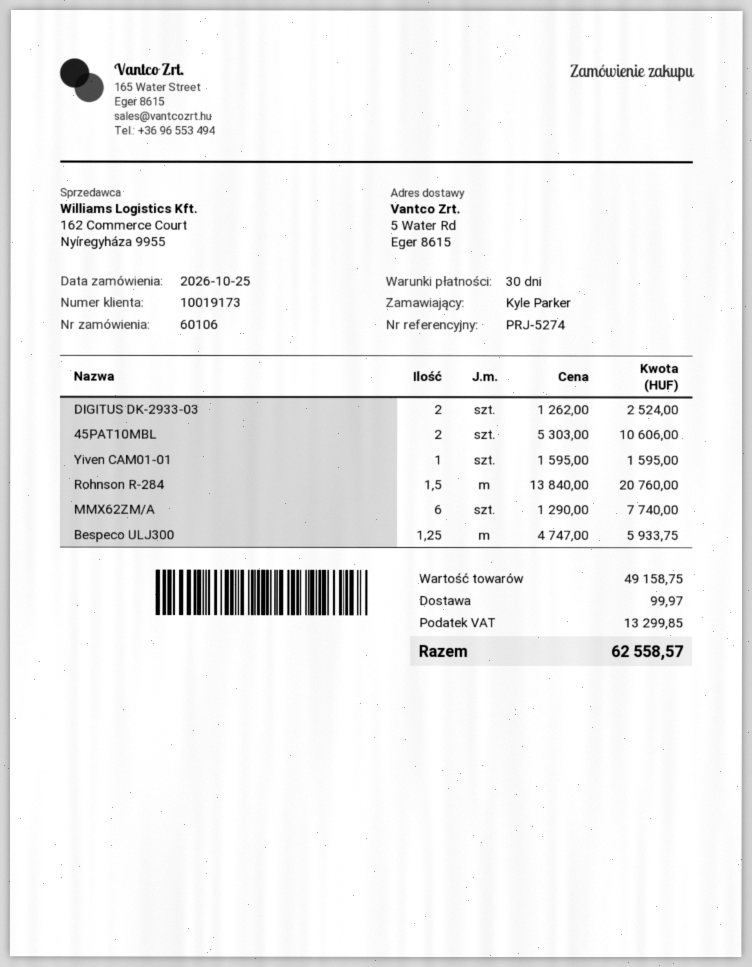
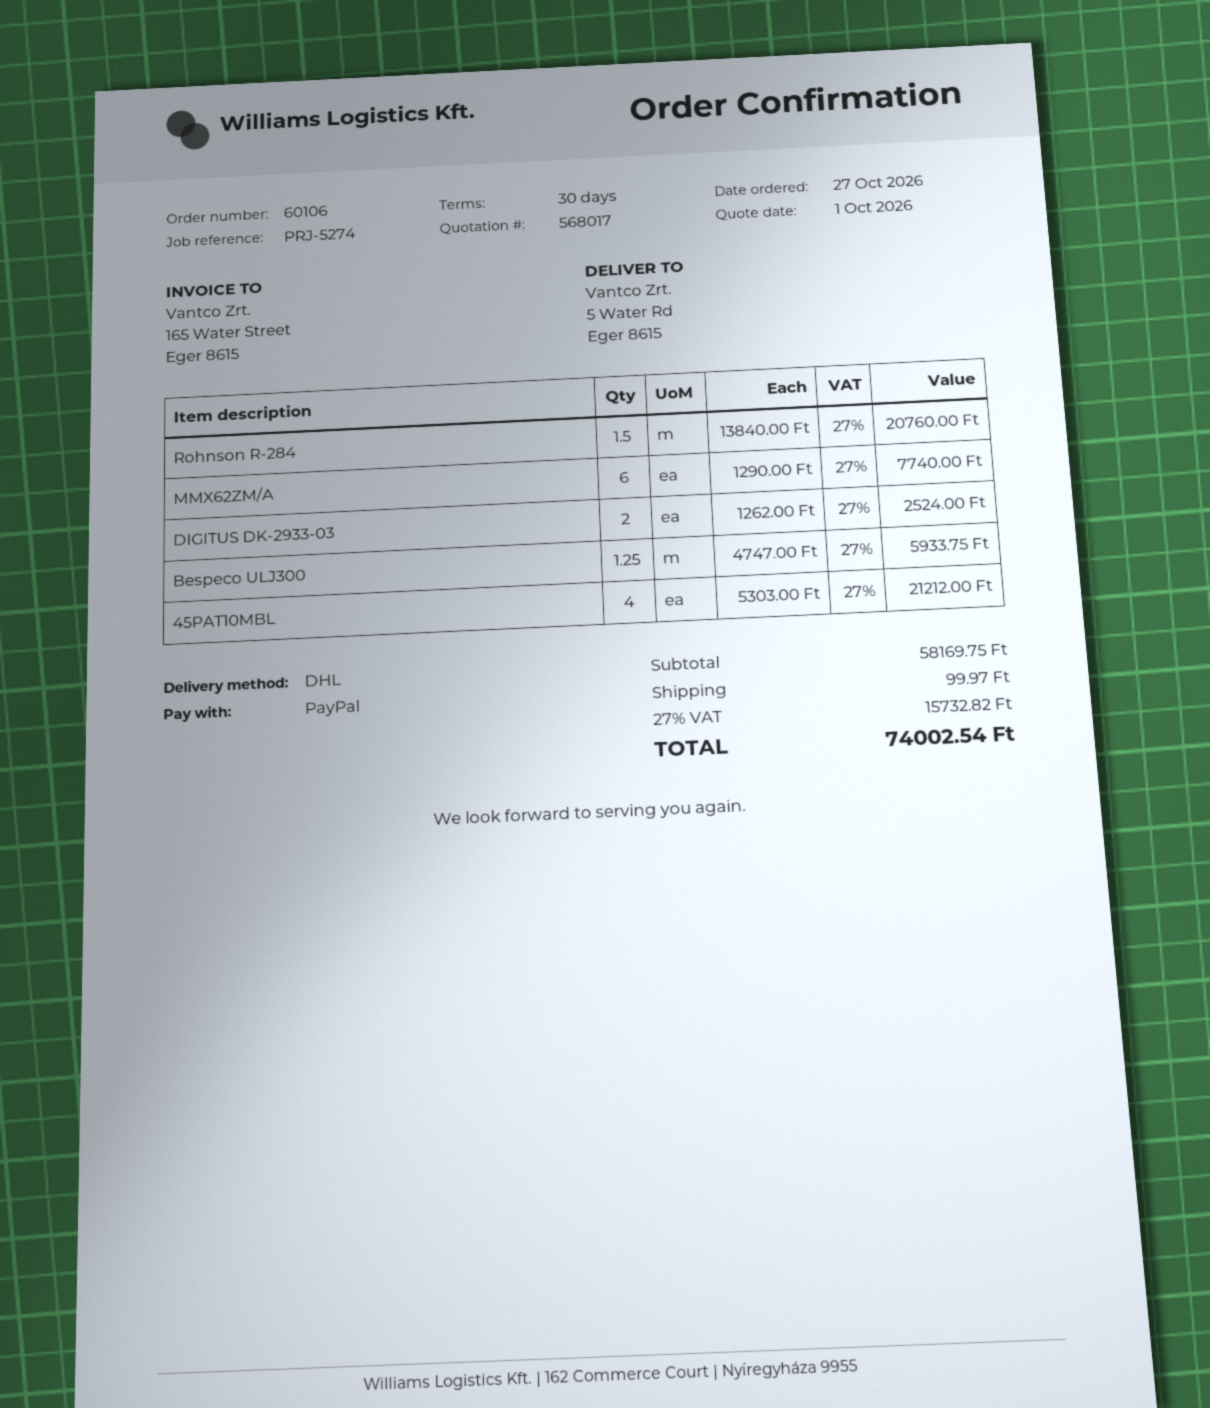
order date: 2026-10-25 -> 2026-10-27
45PAT10MBL: 2 x 5303.00 = 10606.00 -> 4 x 5303.00 = 21212.00
Yiven CAM01-01: 1 x 1595.00 = 1595.00 -> none
subtotal: 49158.75 -> 58169.75
tax: 13299.85 -> 15732.82
total: 62558.57 -> 74002.54

